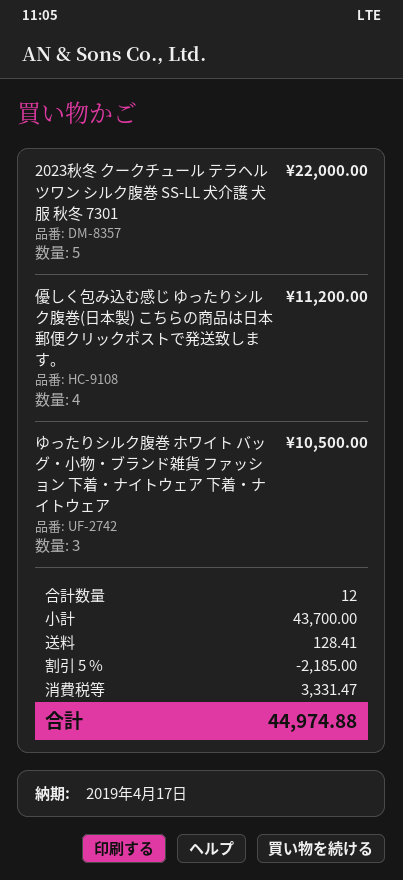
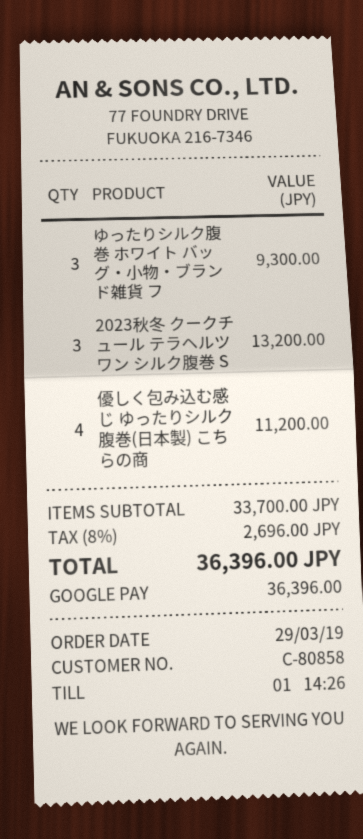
2023秋冬 クークチュール テラヘルツワン シルク腹巻 SS-LL 犬介護 犬服 秋冬 7301: 5 for 22000.00 -> 3 for 13200.00
ゆったりシルク腹巻 ホワイト バッグ・小物・ブランド雑貨 ファッション 下着・ナイトウェア 下着・ナイトウェア: 3 for 10500.00 -> 3 for 9300.00
subtotal: 43700.00 -> 33700.00
discount: 5% = 2185.00 -> none
shipping: 128.41 -> none
tax: 3331.47 -> 2696.00
total: 44974.88 -> 36396.00

